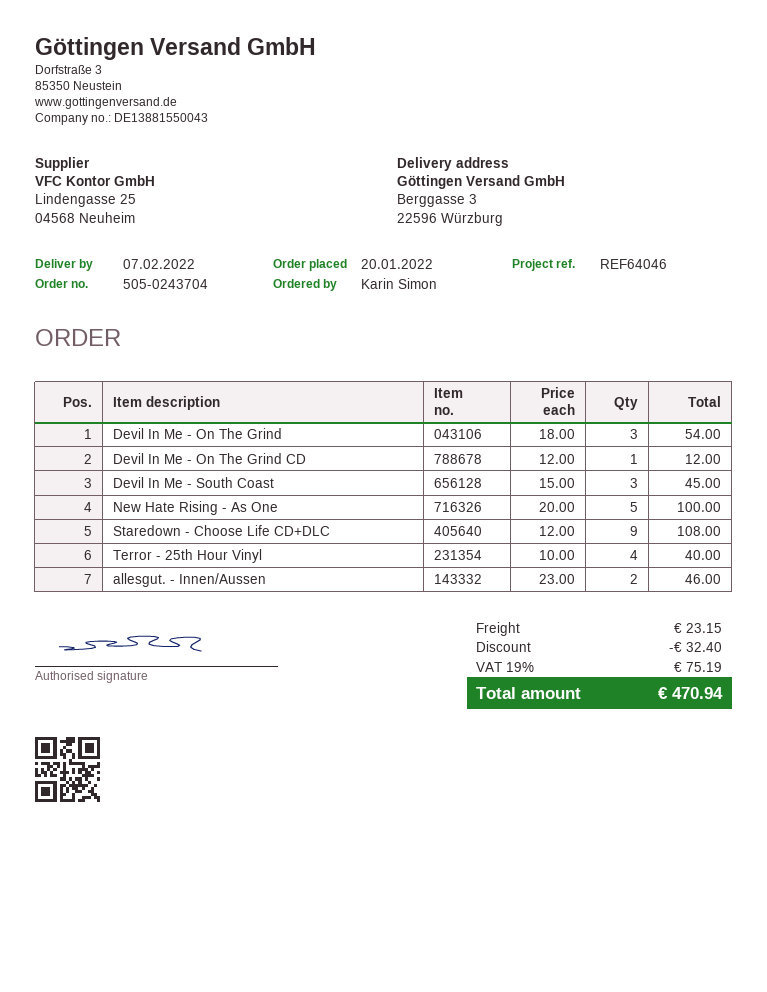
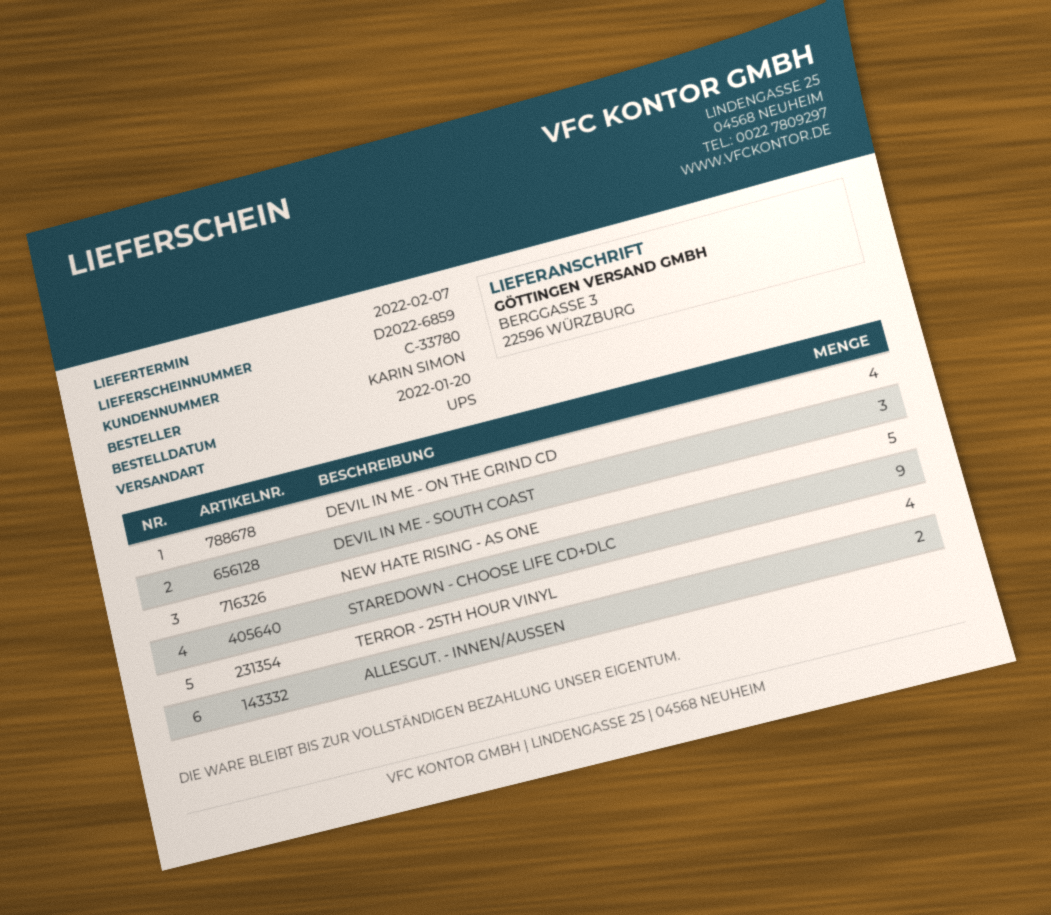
Devil In Me - On The Grind: 3 -> none
Devil In Me - On The Grind CD: 1 -> 4

